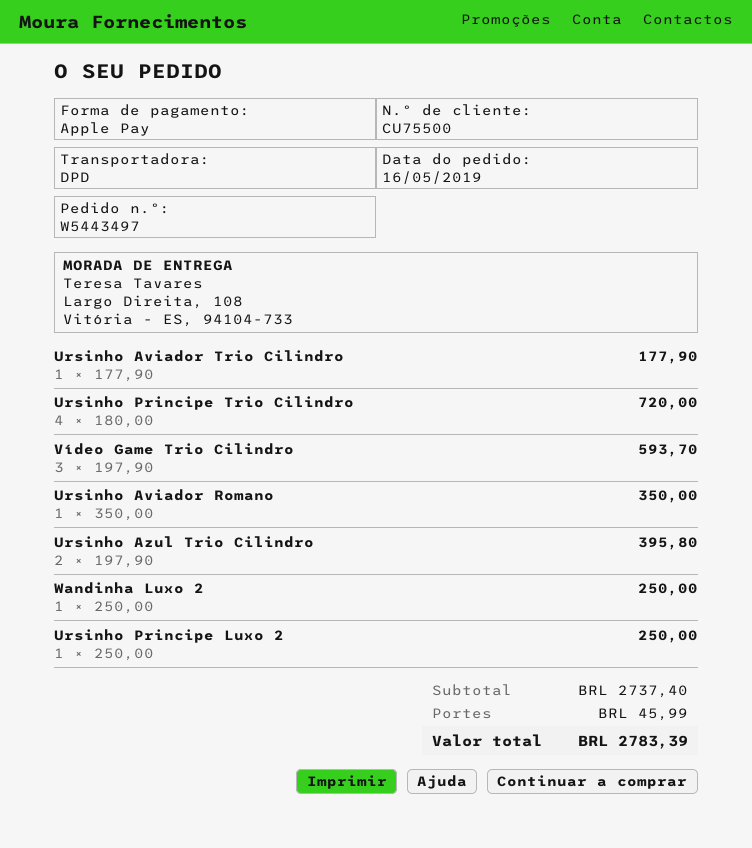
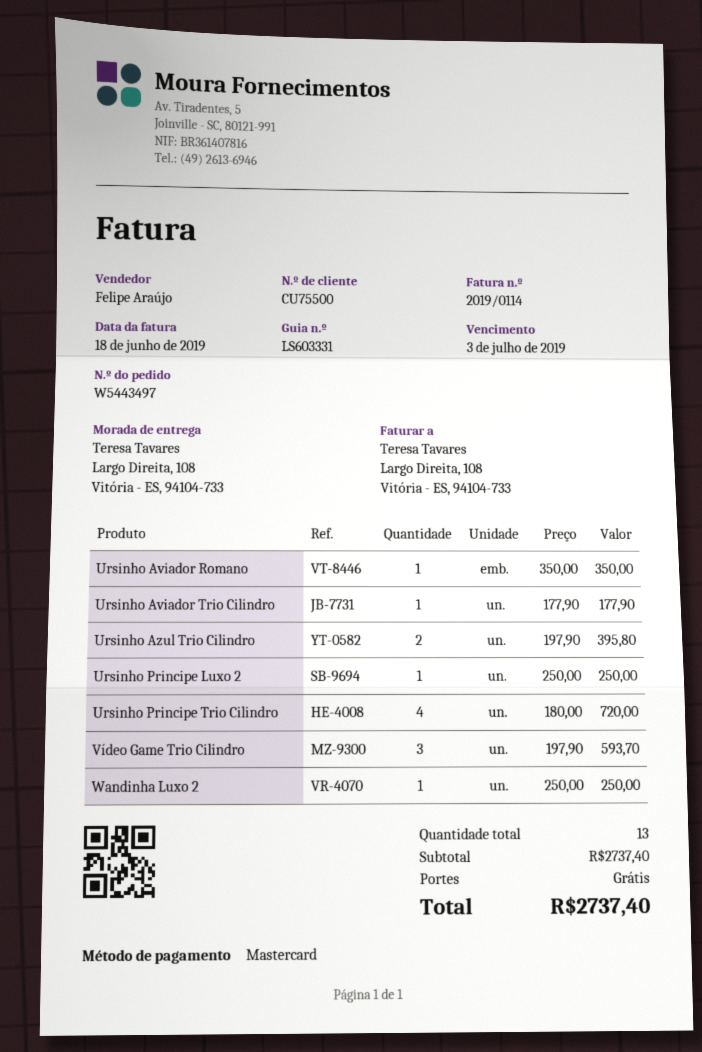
payment method: Apple Pay -> Mastercard
shipping: 45.99 -> 0.00
total: 2783.39 -> 2737.40

